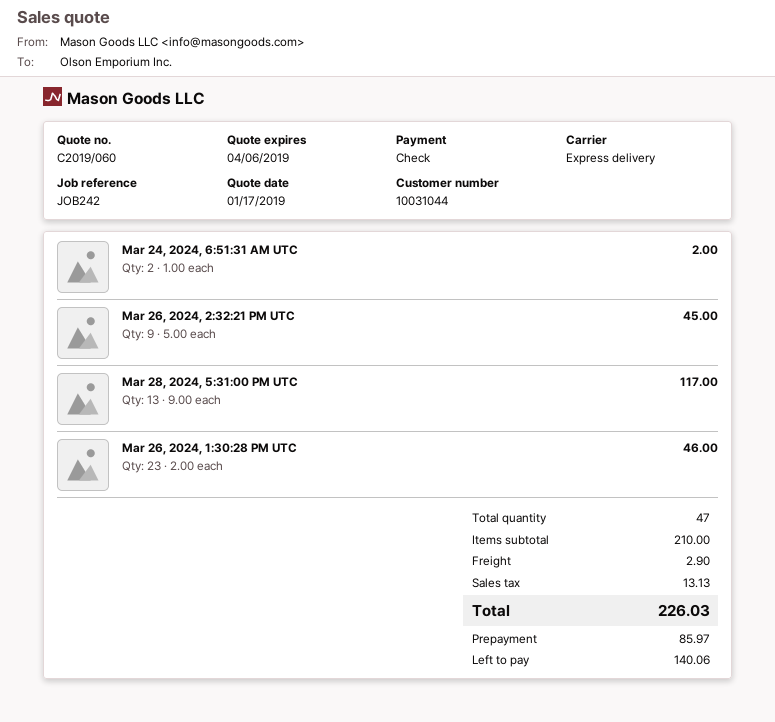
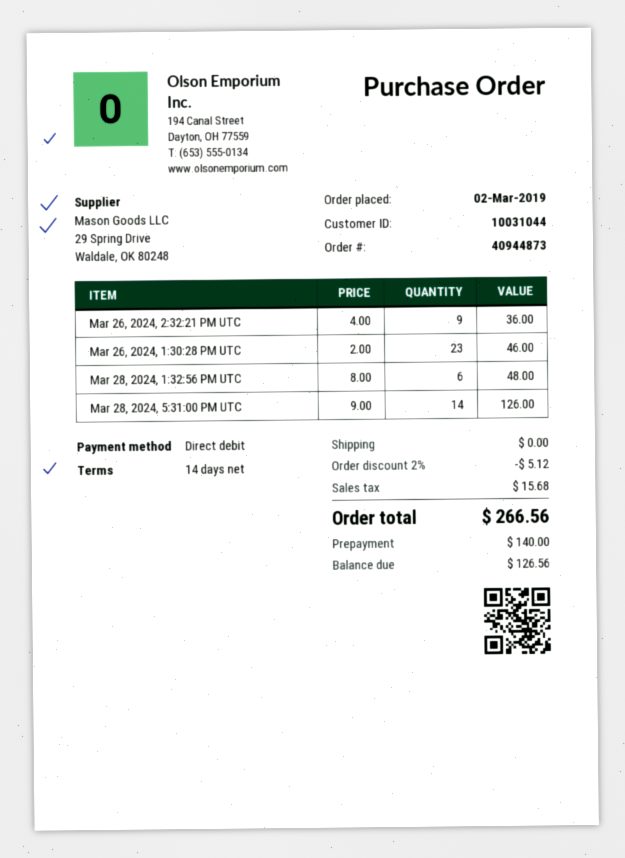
payment method: cheque -> direct debit
Mar 24, 2024, 6:51:31 AM UTC: 2 x 1.00 = 2.00 -> none
Mar 26, 2024, 2:32:21 PM UTC: 9 x 5.00 = 45.00 -> 9 x 4.00 = 36.00
Mar 28, 2024, 5:31:00 PM UTC: 13 x 9.00 = 117.00 -> 14 x 9.00 = 126.00
Mar 28, 2024, 1:32:56 PM UTC: none -> 6 x 8.00 = 48.00
discount: none -> 2% = 5.12
shipping: 2.90 -> 0.00
tax: 13.13 -> 15.68
total: 226.03 -> 266.56
deposit: 85.97 -> 140.00
balance: 140.06 -> 126.56

